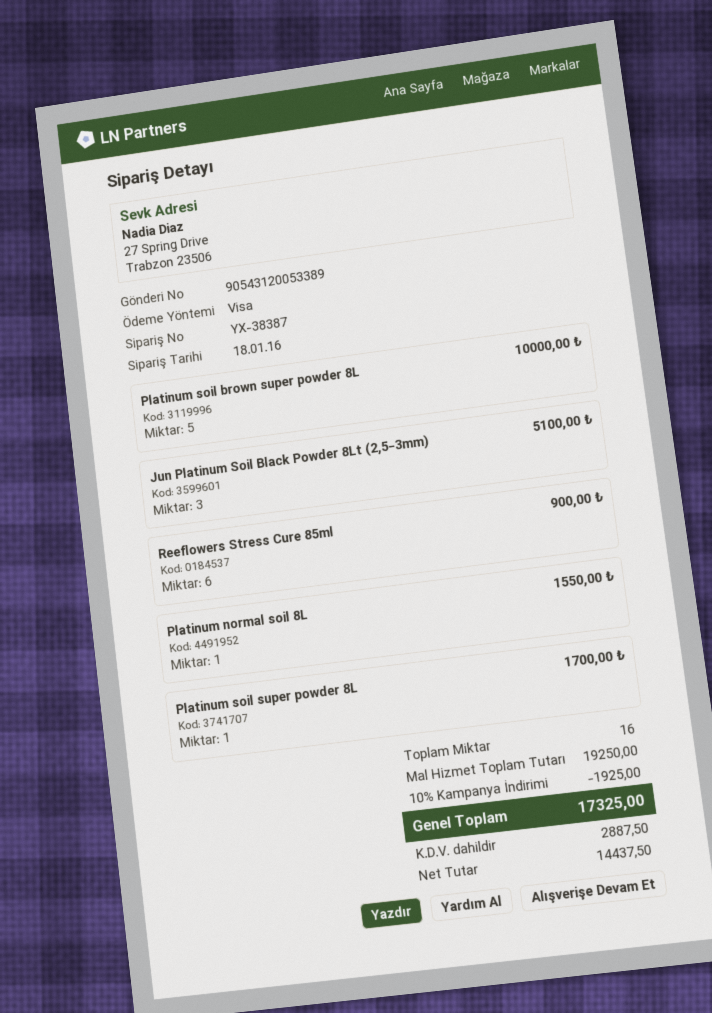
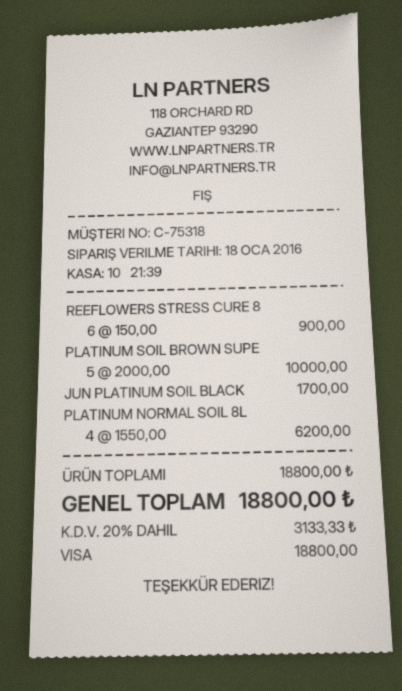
Jun Platinum Soil Black Powder 8Lt (2,5-3mm): 3 for 5100.00 -> 1 for 1700.00
Platinum normal soil 8L: 1 for 1550.00 -> 4 for 6200.00
Platinum soil super powder 8L: 1 for 1700.00 -> none
subtotal: 19250.00 -> 18800.00
discount: 10% = 1925.00 -> none
tax: 2887.50 -> 3133.33
total: 17325.00 -> 18800.00

